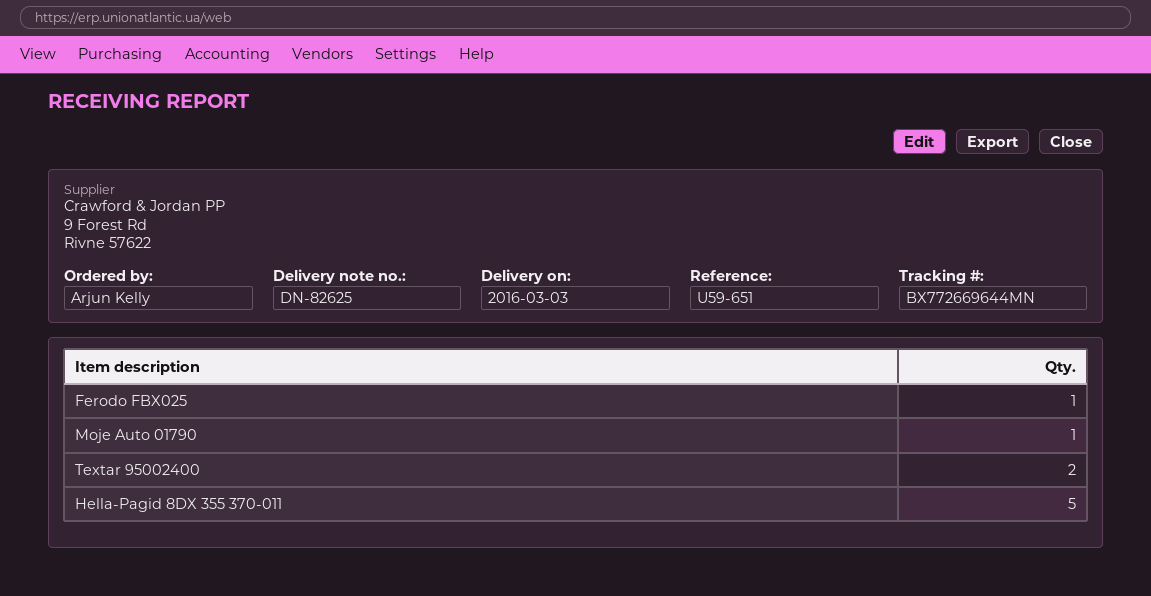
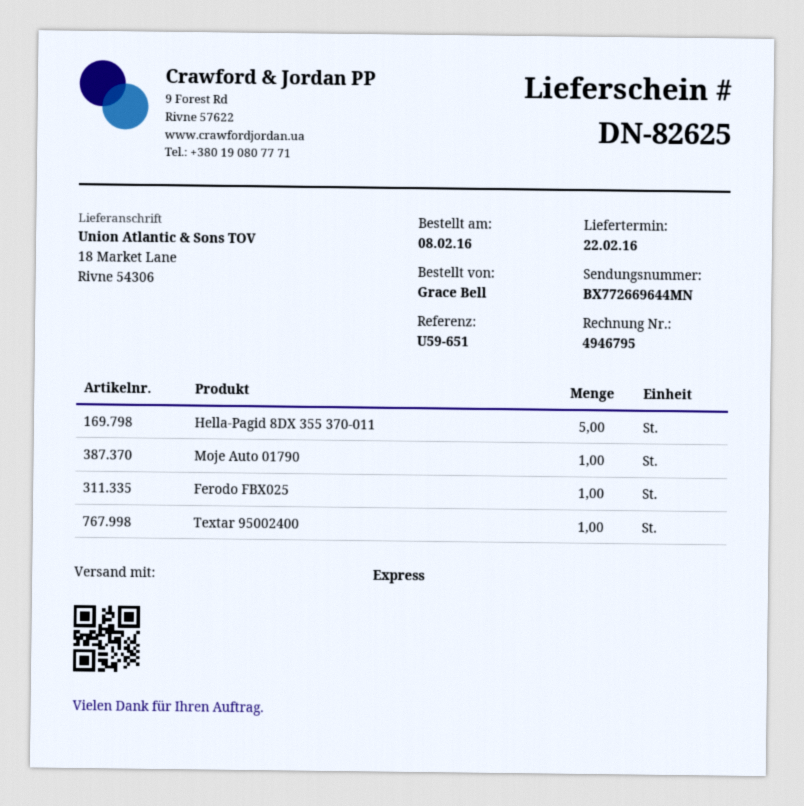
delivery date: 2016-03-03 -> 2016-02-22
ordered by: Arjun Kelly -> Grace Bell
Textar 95002400: 2 -> 1

